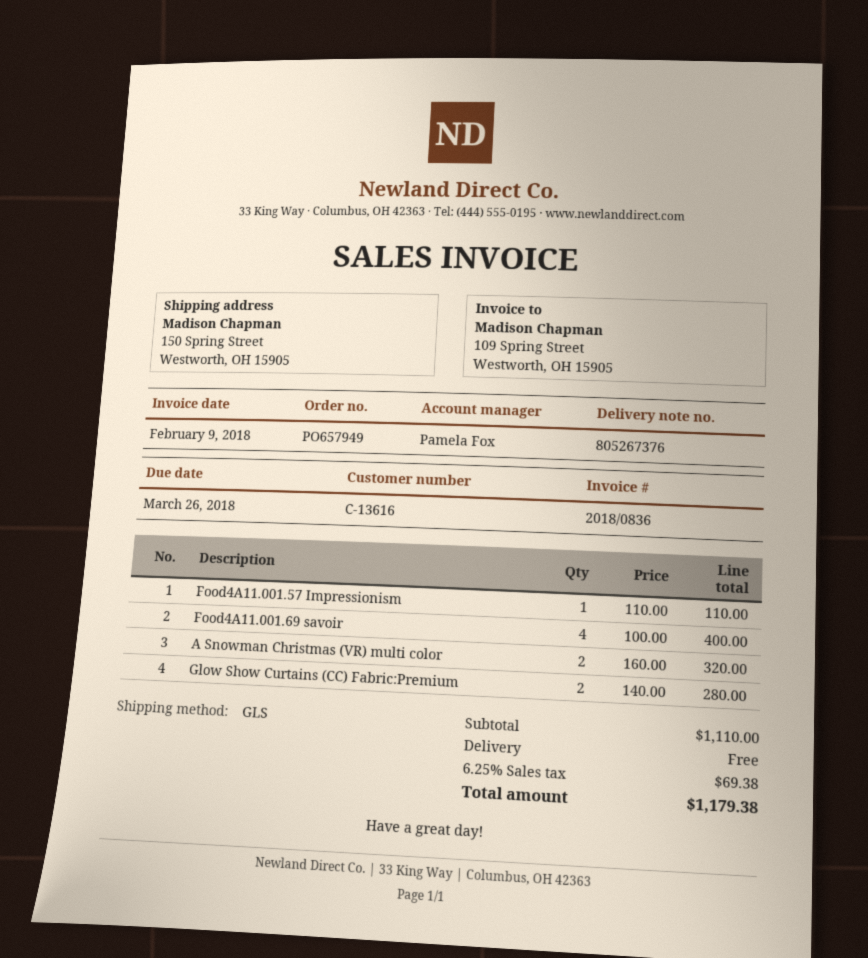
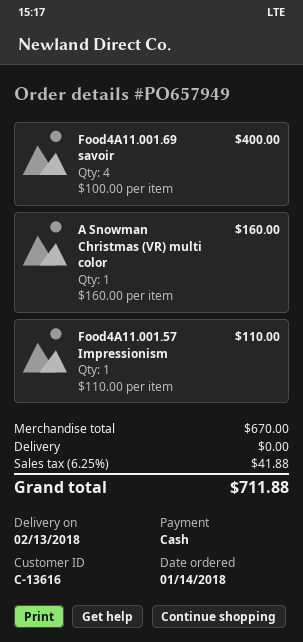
A Snowman Christmas (VR) multi color: 2 x 160.00 = 320.00 -> 1 x 160.00 = 160.00
Glow Show Curtains (CC) Fabric:Premium: 2 x 140.00 = 280.00 -> none
subtotal: 1110.00 -> 670.00
tax: 6.25% = 69.38 -> 6.25% = 41.88
total: 1179.38 -> 711.88

